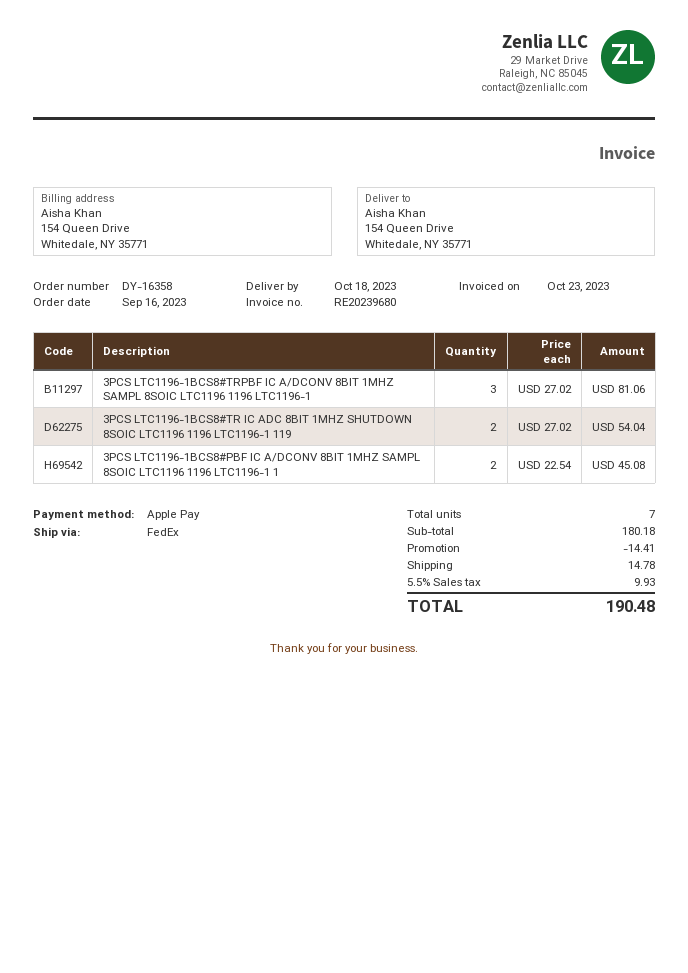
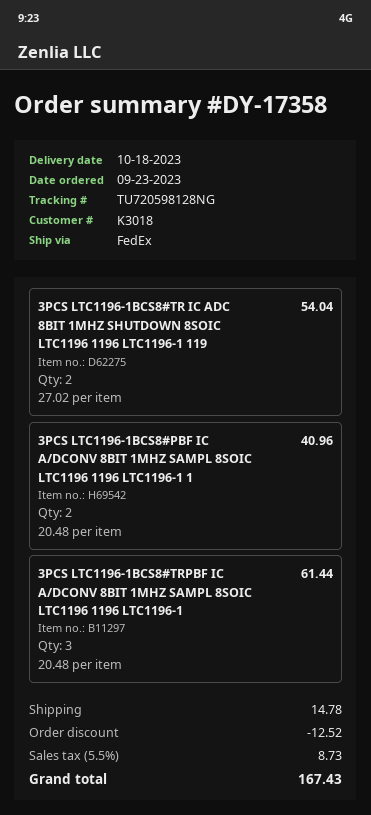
order number: DY-16358 -> DY-17358
order date: 2023-09-16 -> 2023-09-23
3PCS LTC1196-1BCS8#TRPBF IC A/DCONV 8BIT 1MHZ SAMPL 8SOIC LTC1196 1196 LTC1196-1: 3 x 27.02 = 81.06 -> 3 x 20.48 = 61.44
3PCS LTC1196-1BCS8#PBF IC A/DCONV 8BIT 1MHZ SAMPL 8SOIC LTC1196 1196 LTC1196-1 1: 2 x 22.54 = 45.08 -> 2 x 20.48 = 40.96
discount: 14.41 -> 12.52
tax: 5.5% = 9.93 -> 5.5% = 8.73
total: 190.48 -> 167.43

